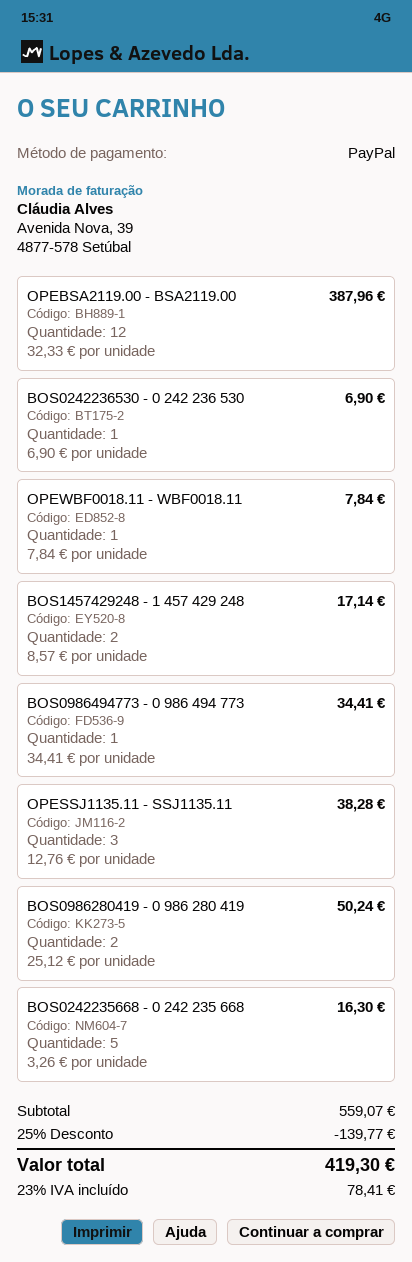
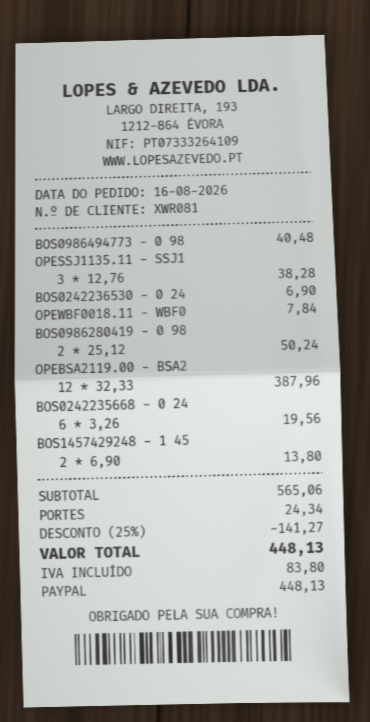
BOS1457429248 - 1 457 429 248: 2 x 8.57 = 17.14 -> 2 x 6.90 = 13.80
BOS0986494773 - 0 986 494 773: 1 x 34.41 = 34.41 -> 1 x 40.48 = 40.48
BOS0242235668 - 0 242 235 668: 5 x 3.26 = 16.30 -> 6 x 3.26 = 19.56
subtotal: 559.07 -> 565.06
discount: 25% = 139.77 -> 25% = 141.27
shipping: none -> 24.34
tax: 78.41 -> 83.80
total: 419.30 -> 448.13

